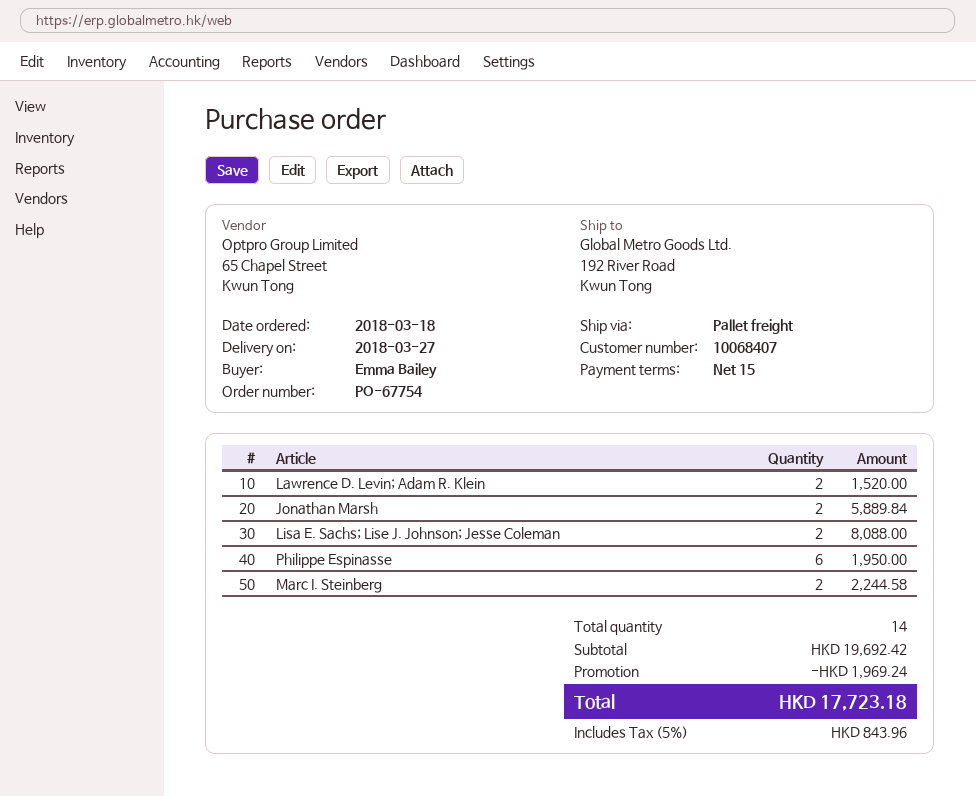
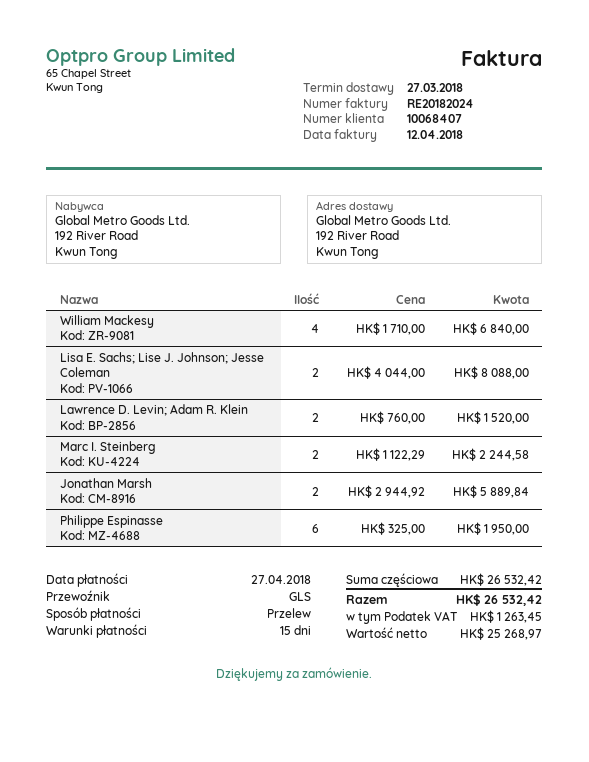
shipping method: pallet freight -> GLS
William Mackesy: none -> 4 for 6840.00
subtotal: 19692.42 -> 26532.42
discount: 1969.24 -> none
tax: 843.96 -> 1263.45
total: 17723.18 -> 26532.42

